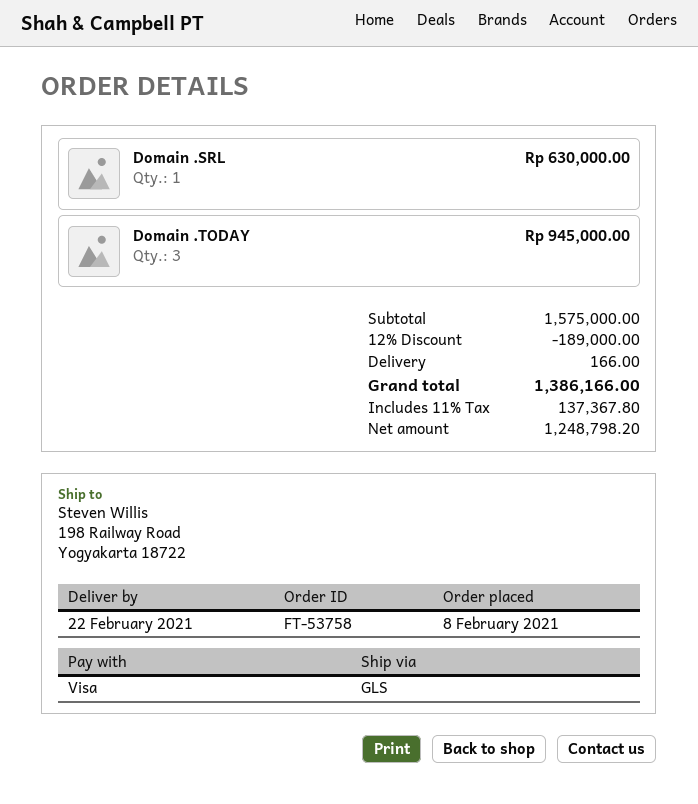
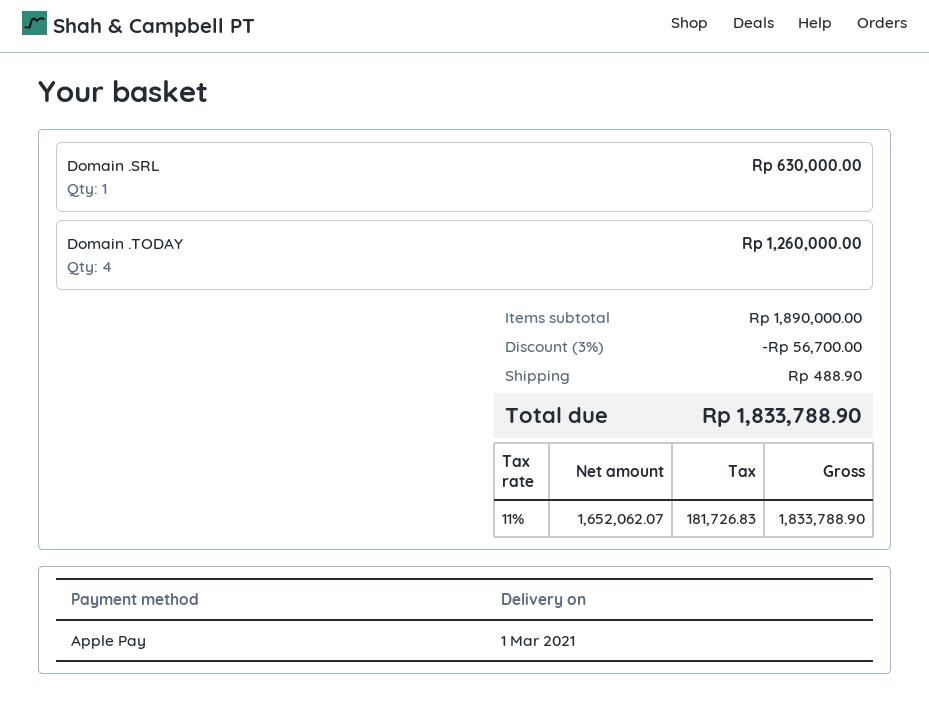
delivery date: 2021-02-22 -> 2021-03-01
payment method: Visa -> Apple Pay
Domain .TODAY: 3 for 945000.00 -> 4 for 1260000.00
subtotal: 1575000.00 -> 1890000.00
discount: 12% = 189000.00 -> 3% = 56700.00
shipping: 166.00 -> 488.90
net: 1248798.20 -> 1652062.07
tax: 11% = 137367.80 -> 11% = 181726.83
total: 1386166.00 -> 1833788.90

